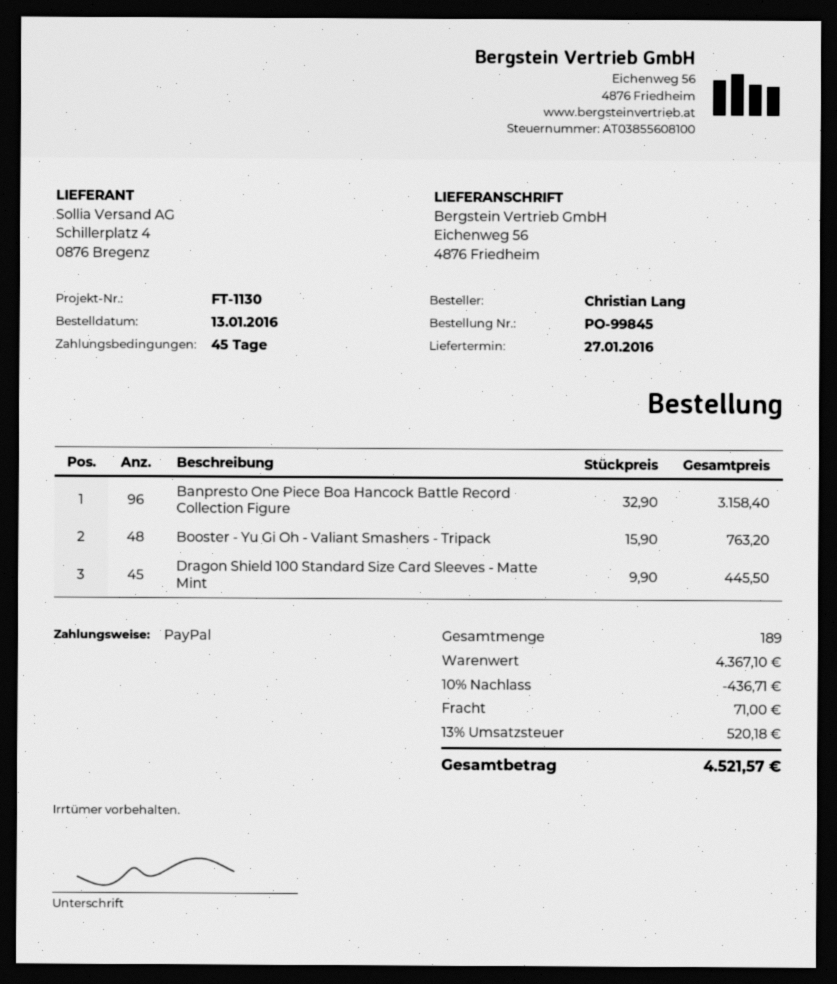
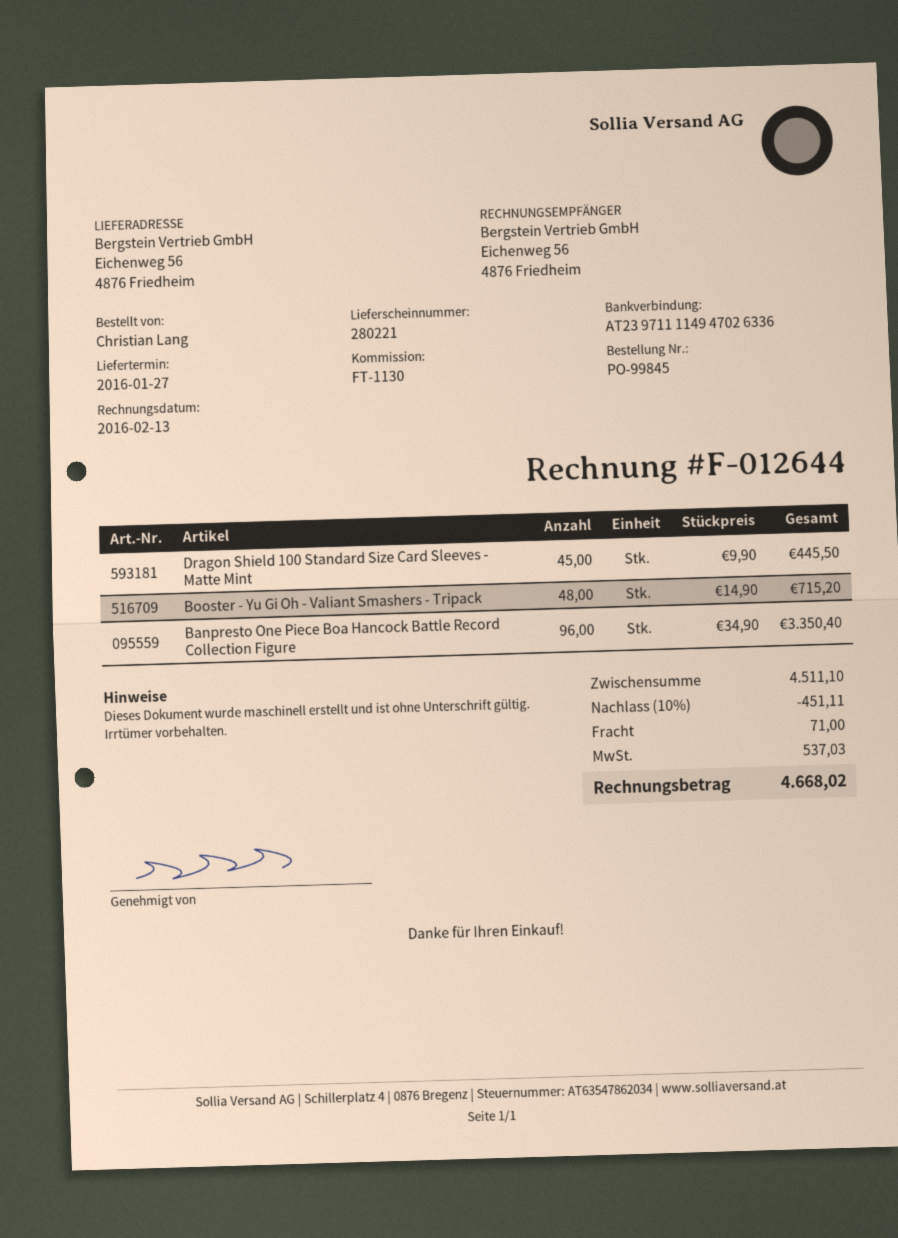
Banpresto One Piece Boa Hancock Battle Record Collection Figure: 96 x 32.90 = 3158.40 -> 96 x 34.90 = 3350.40
Booster - Yu Gi Oh - Valiant Smashers - Tripack: 48 x 15.90 = 763.20 -> 48 x 14.90 = 715.20
subtotal: 4367.10 -> 4511.10
discount: 10% = 436.71 -> 10% = 451.11
tax: 520.18 -> 537.03
total: 4521.57 -> 4668.02

